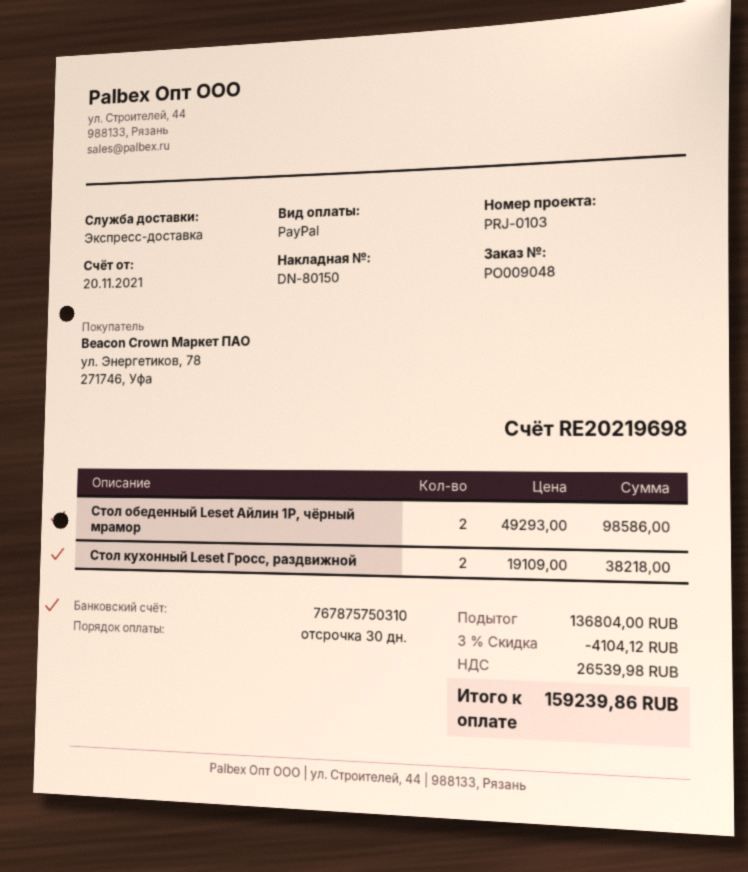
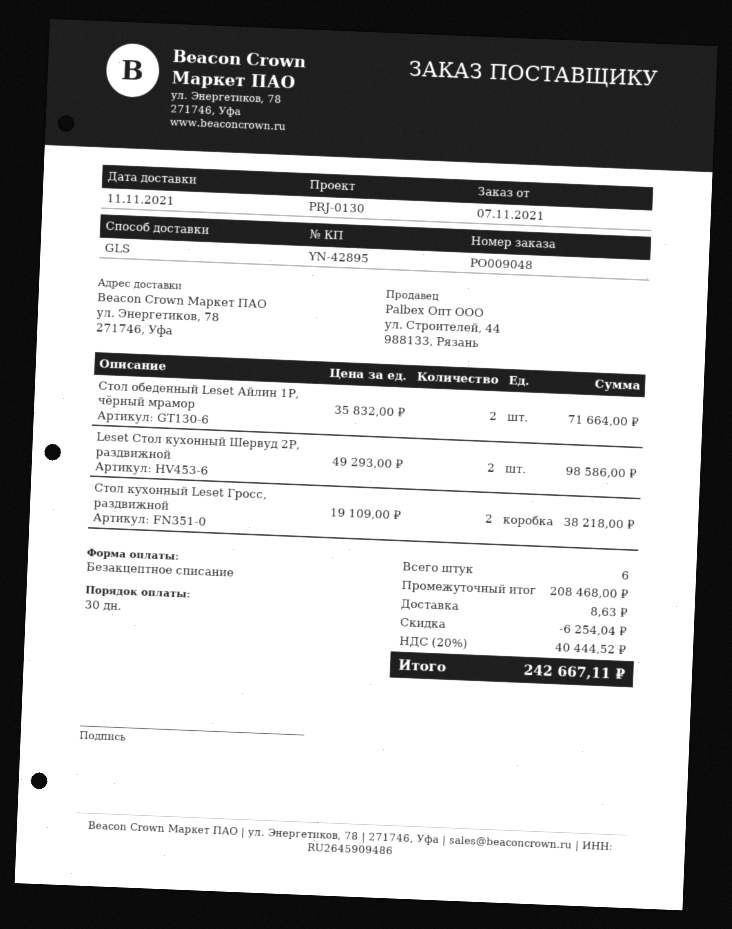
reference: PRJ-0103 -> PRJ-0130
payment method: PayPal -> direct debit
shipping method: express -> GLS
Стол обеденный Leset Айлин 1Р, чёрный мрамор: 2 x 49293.00 = 98586.00 -> 2 x 35832.00 = 71664.00
Leset Стол кухонный Шервуд 2Р, раздвижной: none -> 2 x 49293.00 = 98586.00
subtotal: 136804.00 -> 208468.00
discount: 4104.12 -> 6254.04
shipping: none -> 8.63
tax: 26539.98 -> 40444.52
total: 159239.86 -> 242667.11

